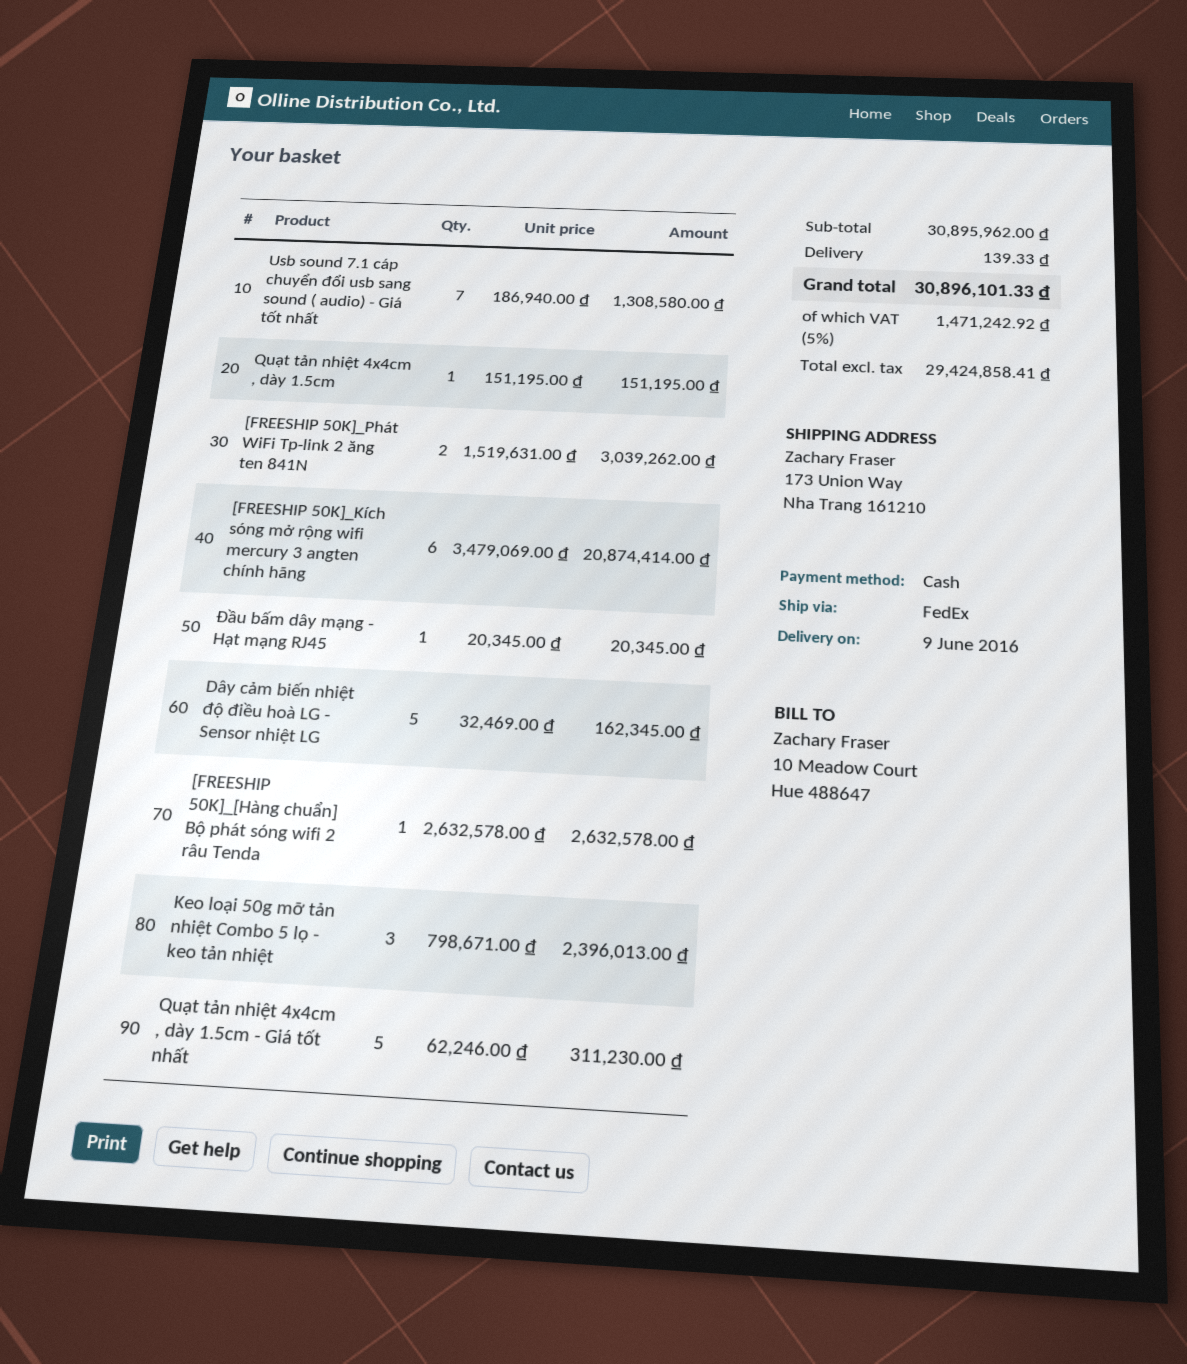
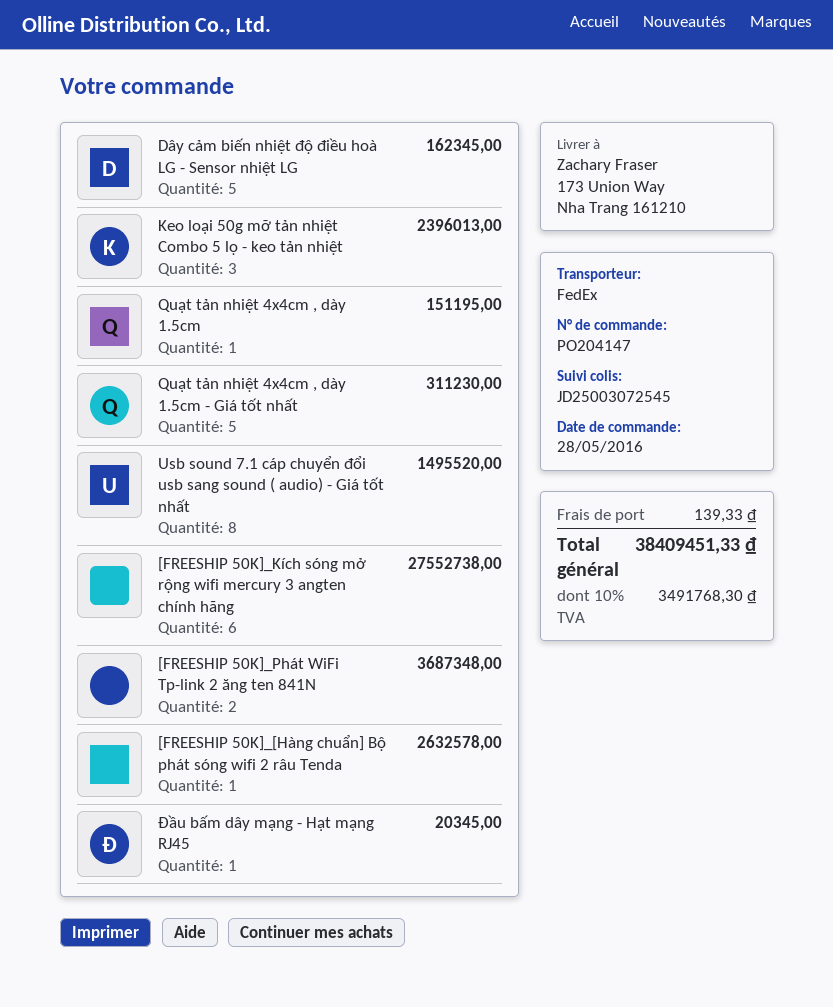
Usb sound 7.1 cáp chuyển đổi usb sang sound ( audio) - Giá tốt nhất: 7 for 1308580.00 -> 8 for 1495520.00
[FREESHIP 50K]_Phát WiFi Tp-link 2 ăng ten 841N: 2 for 3039262.00 -> 2 for 3687348.00
[FREESHIP 50K]_Kích sóng mở rộng wifi mercury 3 angten chính hãng: 6 for 20874414.00 -> 6 for 27552738.00
tax: 5% = 1471242.92 -> 10% = 3491768.30
total: 30896101.33 -> 38409451.33

